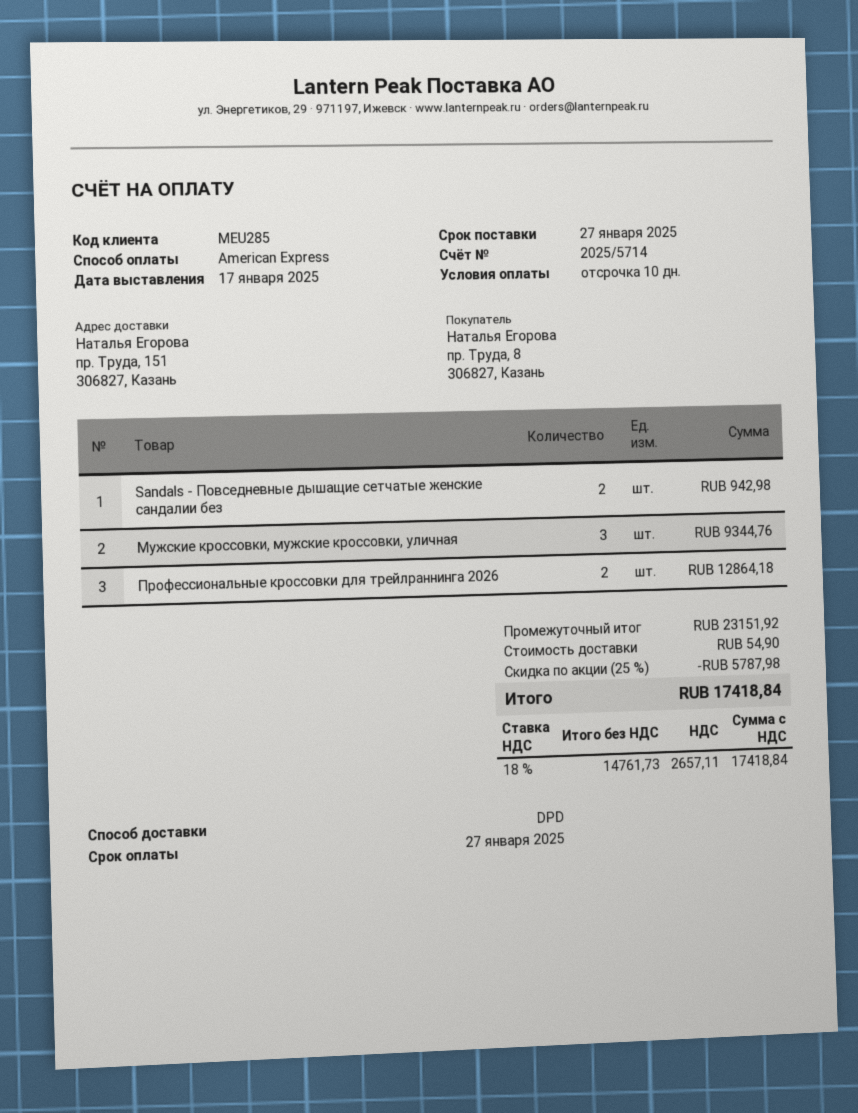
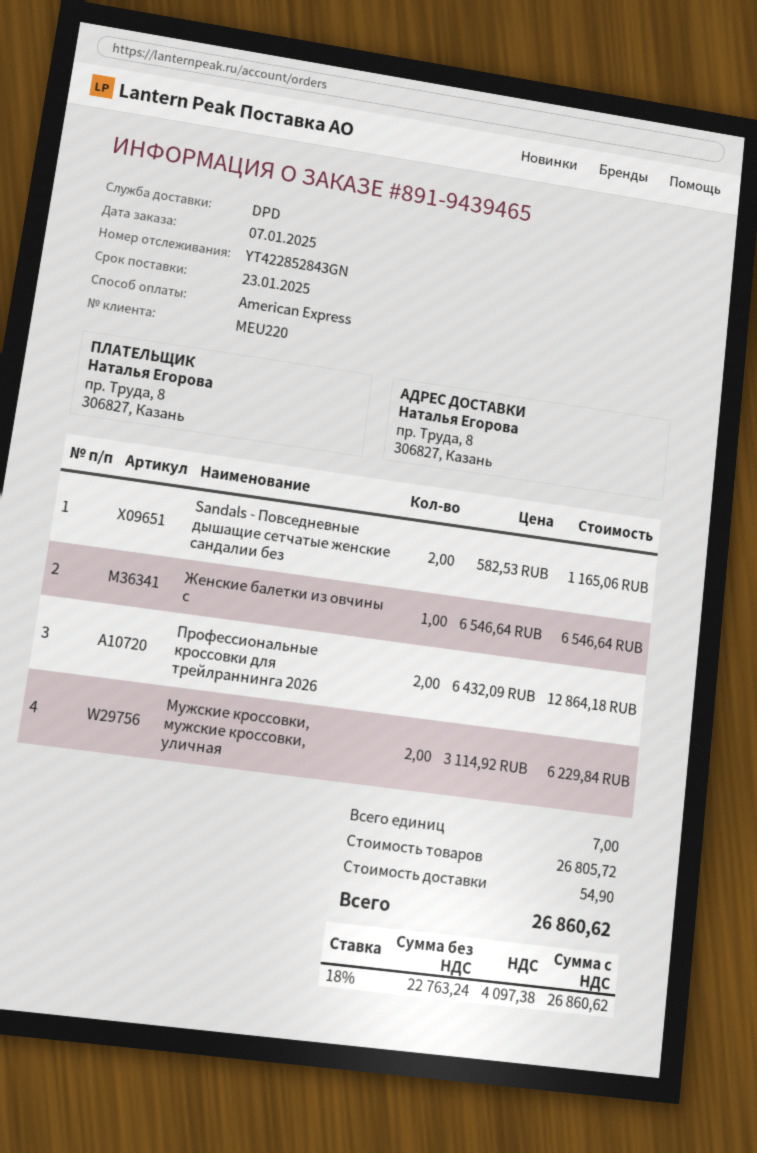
delivery date: 2025-01-27 -> 2025-01-23
customer number: MEU285 -> MEU220
ship to: пр. Труда, 151, 306827, Казань -> пр. Труда, 8, 306827, Казань
Sandals - Повседневные дышащие сетчатые женские сандалии без: 2 for 942.98 -> 2 for 1165.06
Мужские кроссовки, мужские кроссовки, уличная: 3 for 9344.76 -> 2 for 6229.84
Женские балетки из овчины с: none -> 1 for 6546.64
subtotal: 23151.92 -> 26805.72
discount: 25% = 5787.98 -> none
net: 14761.73 -> 22763.24
tax: 18% = 2657.11 -> 18% = 4097.38
total: 17418.84 -> 26860.62

